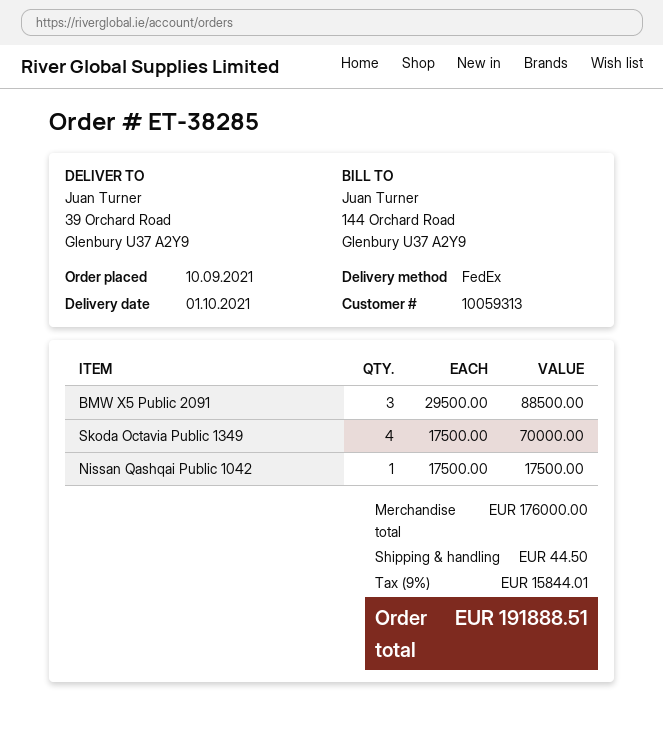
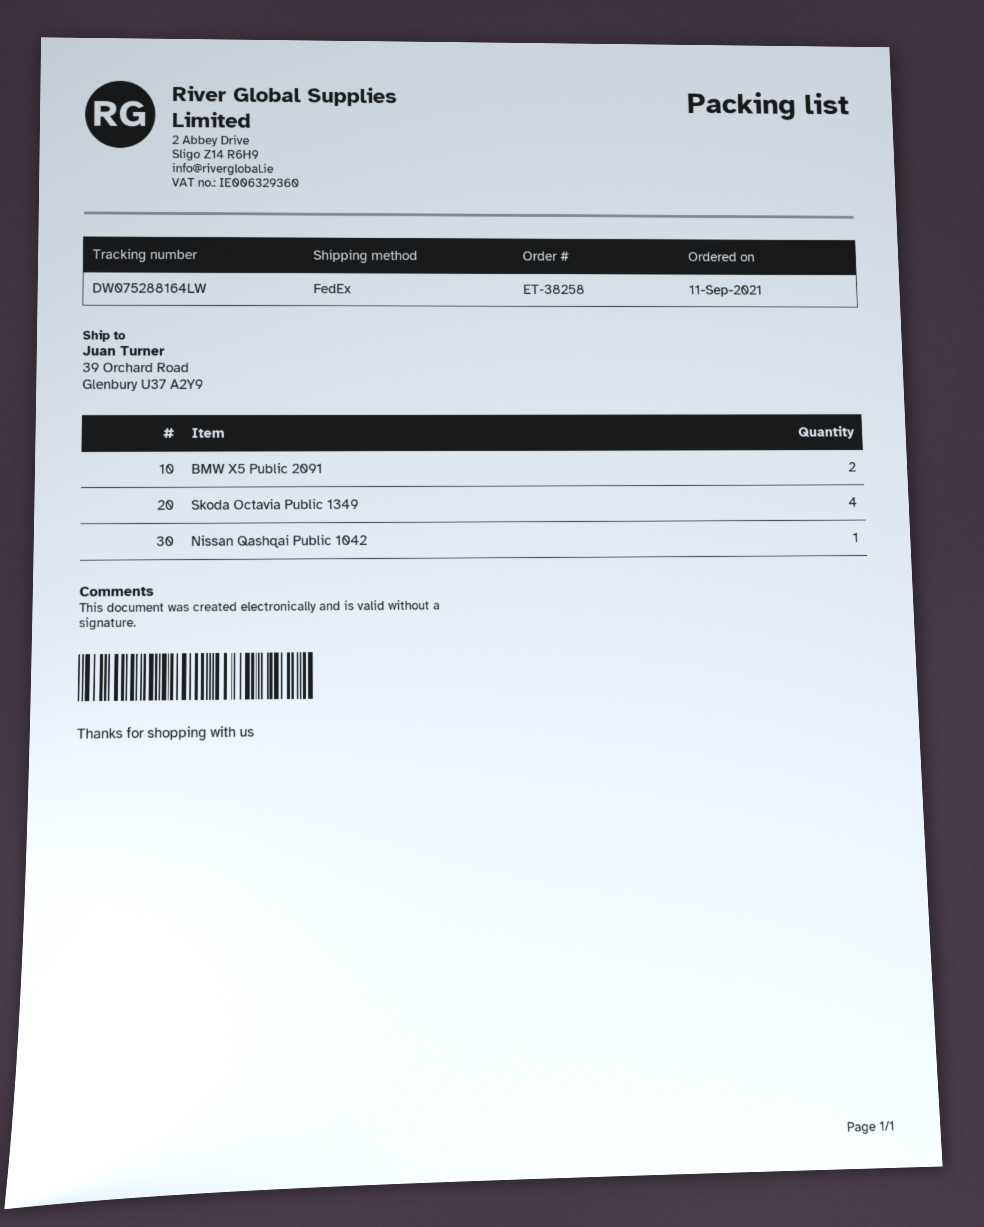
order number: ET-38285 -> ET-38258
order date: 2021-09-10 -> 2021-09-11
BMW X5 Public 2091: 3 -> 2

